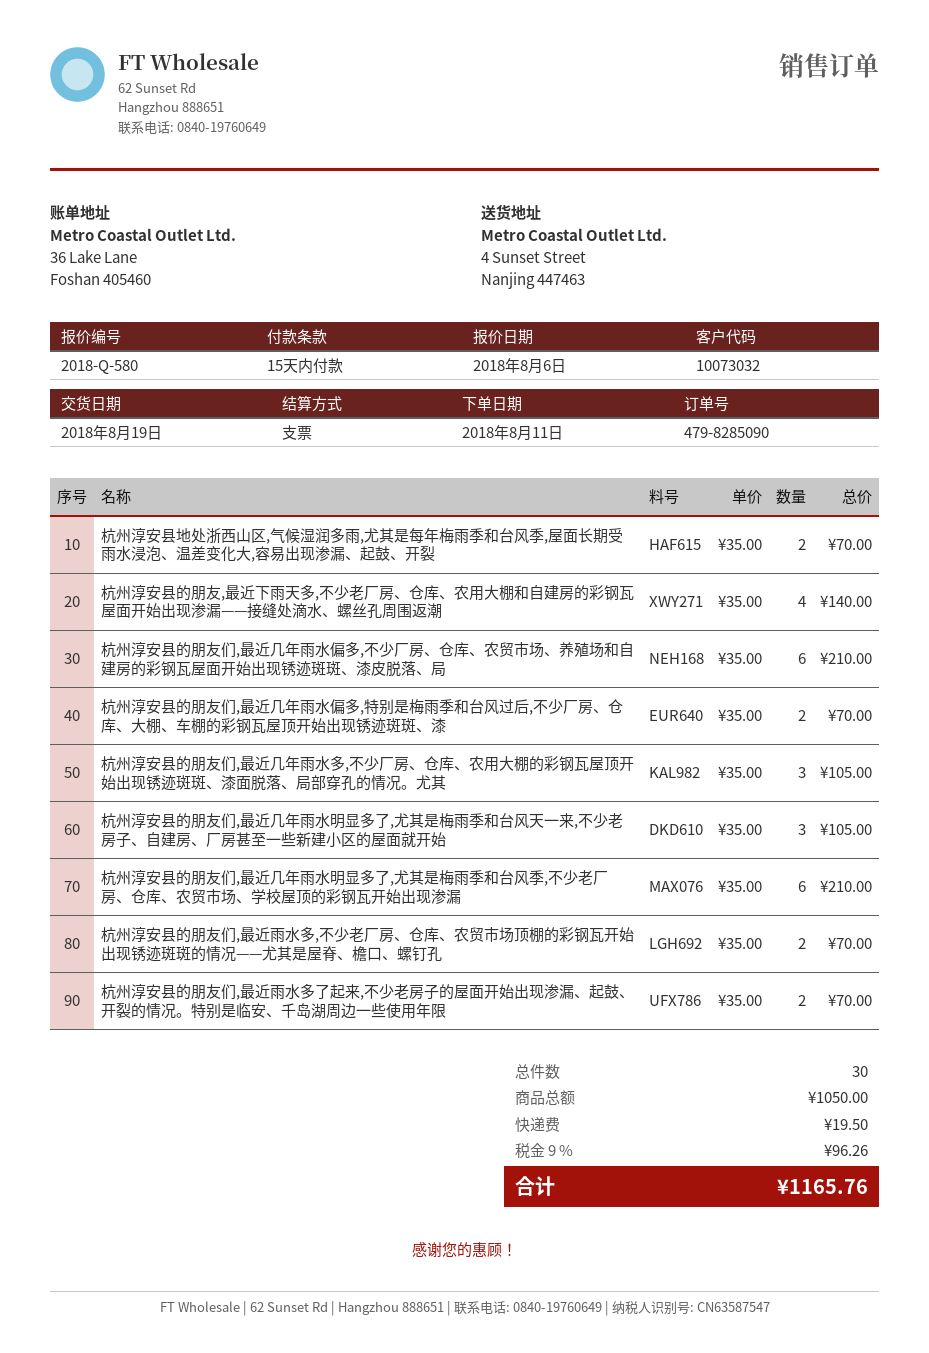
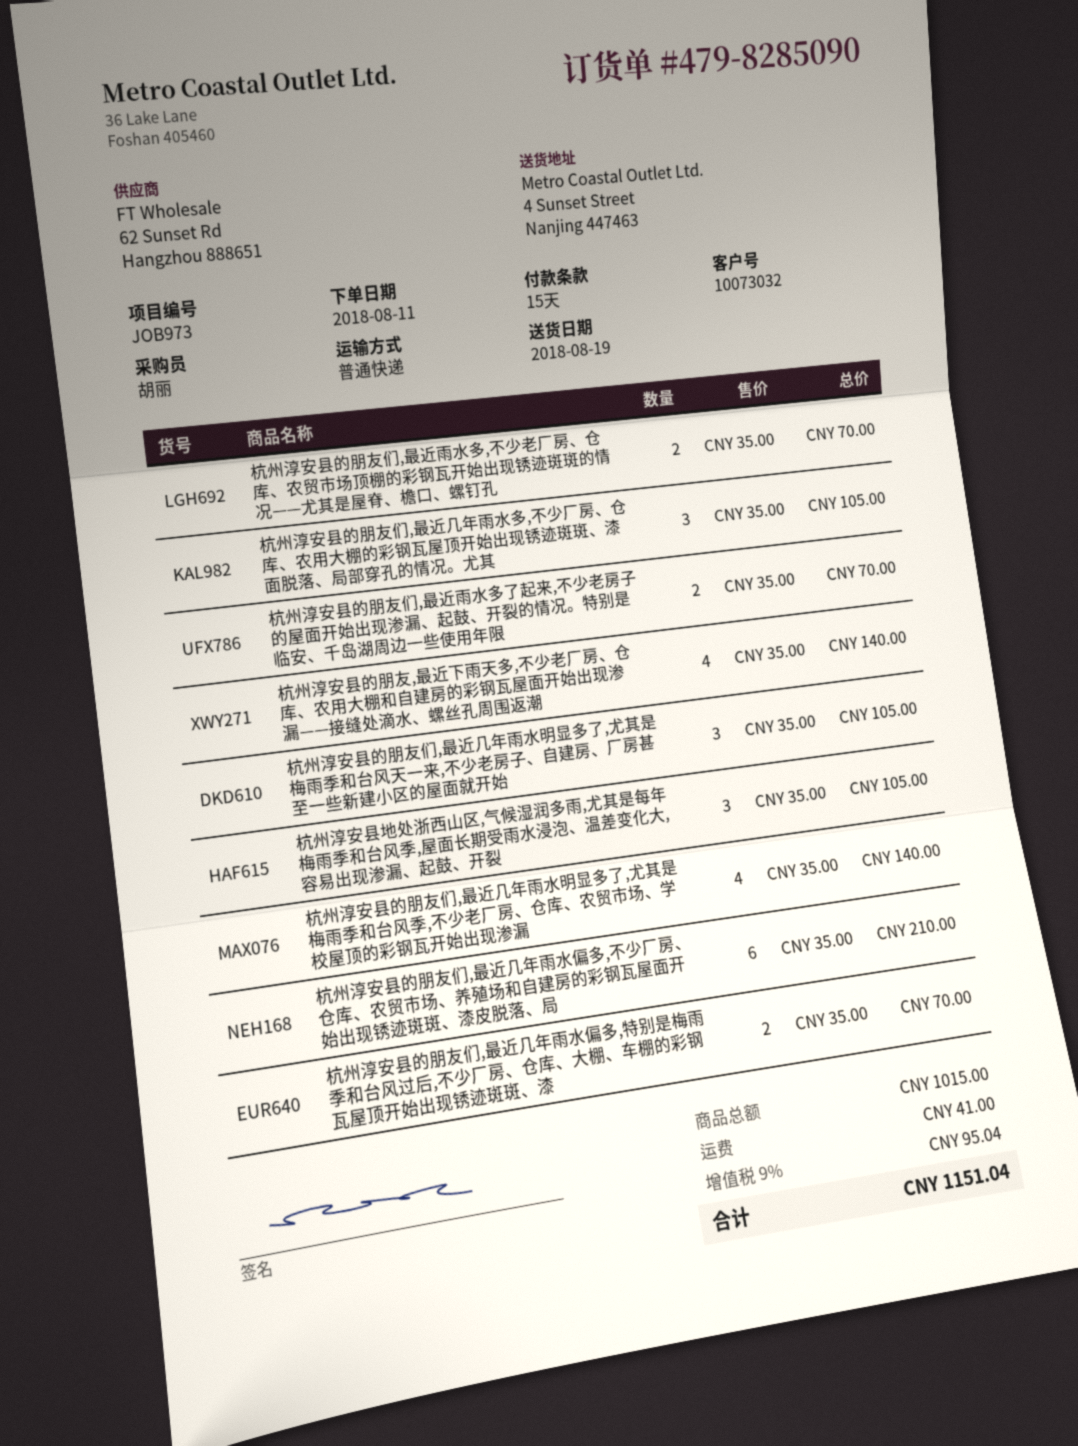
杭州淳安县地处浙西山区,气候湿润多雨,尤其是每年梅雨季和台风季,屋面长期受雨水浸泡、温差变化大,容易出现渗漏、起鼓、开裂: 2 x 35.00 = 70.00 -> 3 x 35.00 = 105.00
杭州淳安县的朋友们,最近几年雨水明显多了,尤其是梅雨季和台风季,不少老厂房、仓库、农贸市场、学校屋顶的彩钢瓦开始出现渗漏: 6 x 35.00 = 210.00 -> 4 x 35.00 = 140.00
subtotal: 1050.00 -> 1015.00
shipping: 19.50 -> 41.00
tax: 9% = 96.26 -> 9% = 95.04
total: 1165.76 -> 1151.04

